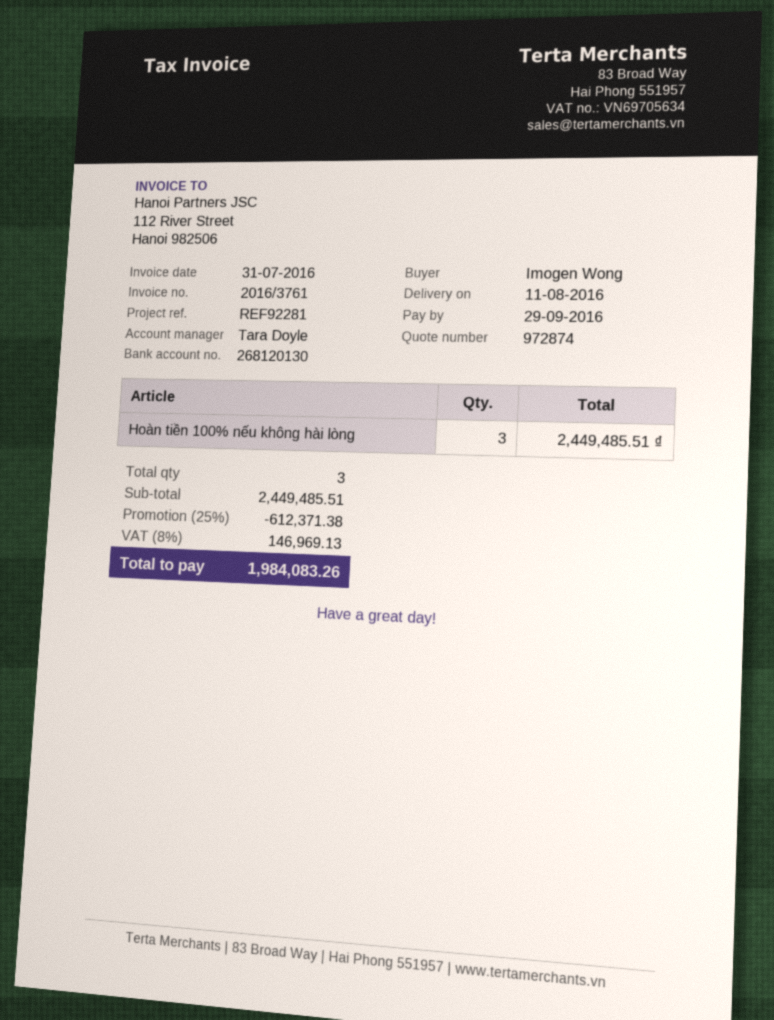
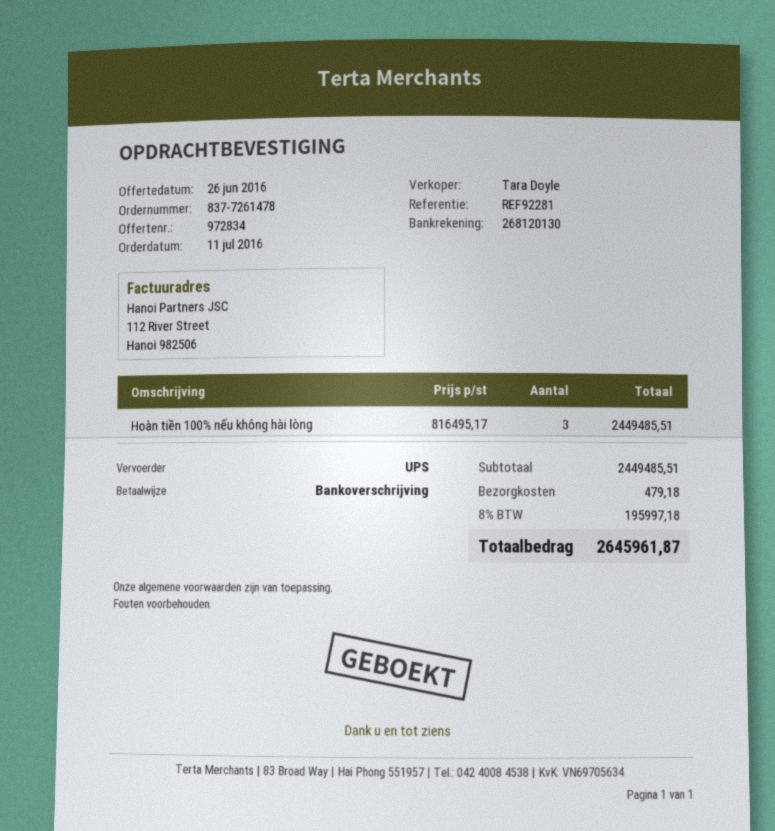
quote number: 972874 -> 972834
discount: 25% = 612371.38 -> none
shipping: none -> 479.18
tax: 8% = 146969.13 -> 8% = 195997.18
total: 1984083.26 -> 2645961.87

